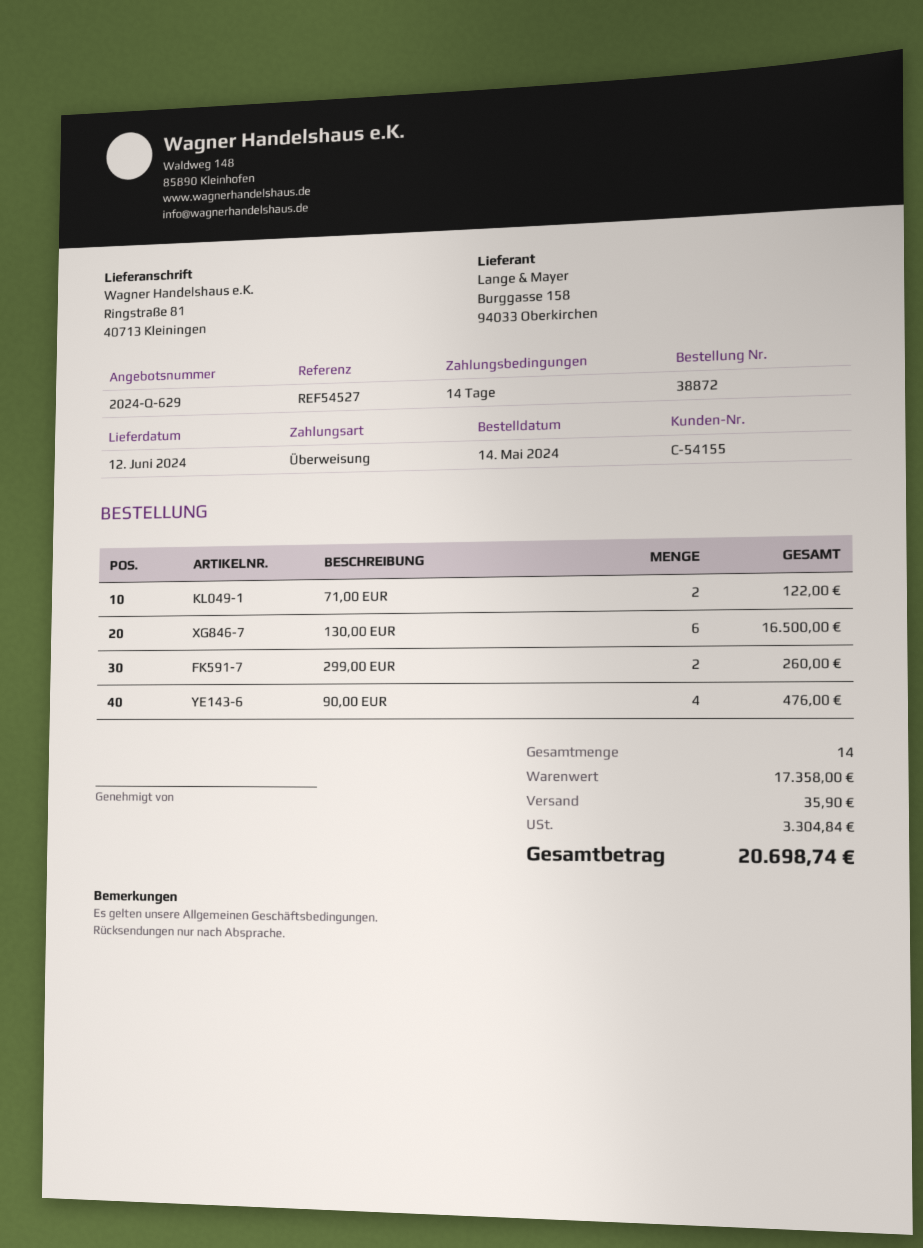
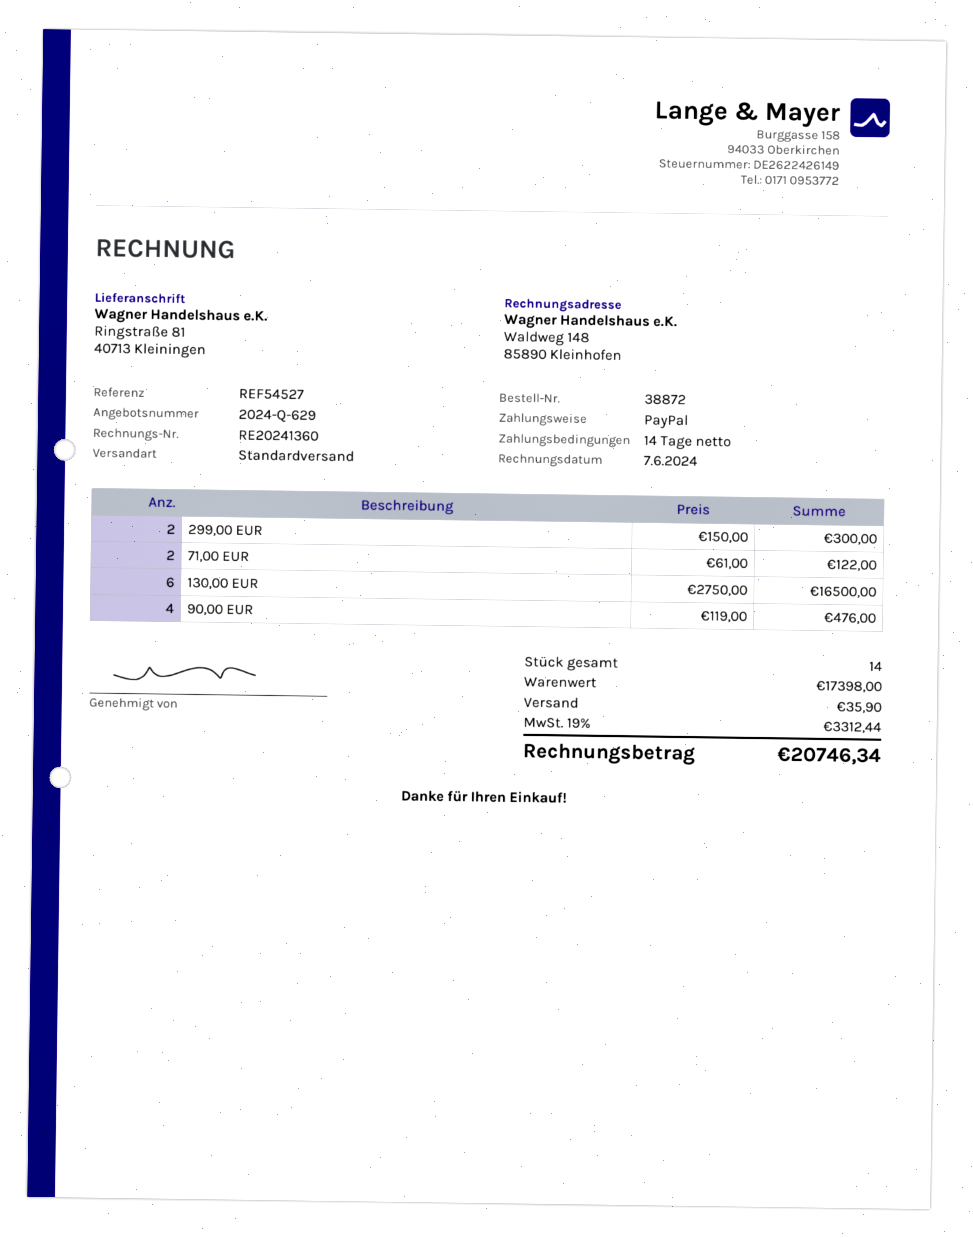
payment method: bank transfer -> PayPal
299,00 EUR: 2 for 260.00 -> 2 for 300.00
subtotal: 17358.00 -> 17398.00
tax: 3304.84 -> 3312.44
total: 20698.74 -> 20746.34

